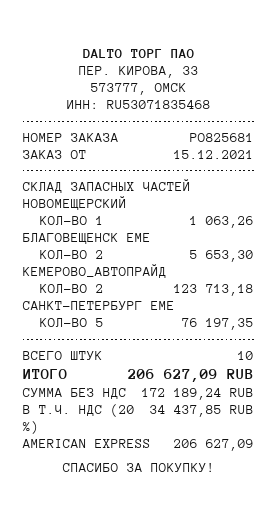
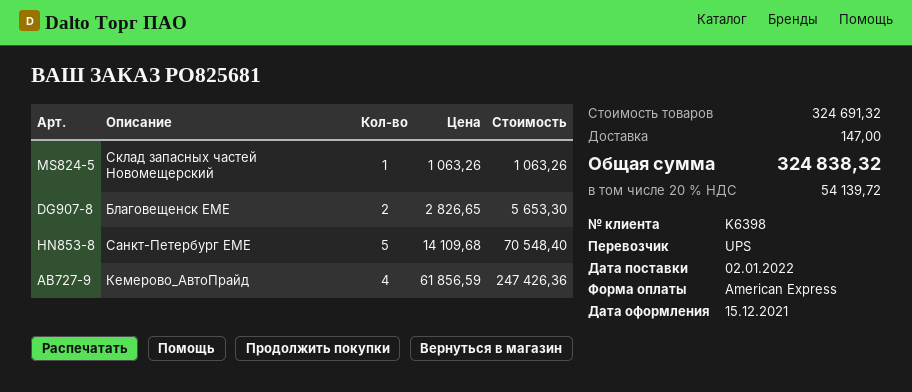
КЕМЕРОВО_АВТОПРАЙД: 2 for 123713.18 -> 4 for 247426.36
САНКТ-ПЕТЕРБУРГ EME: 5 for 76197.35 -> 5 for 70548.40
shipping: none -> 147.00
tax: 20% = 34437.85 -> 20% = 54139.72
total: 206627.09 -> 324838.32

